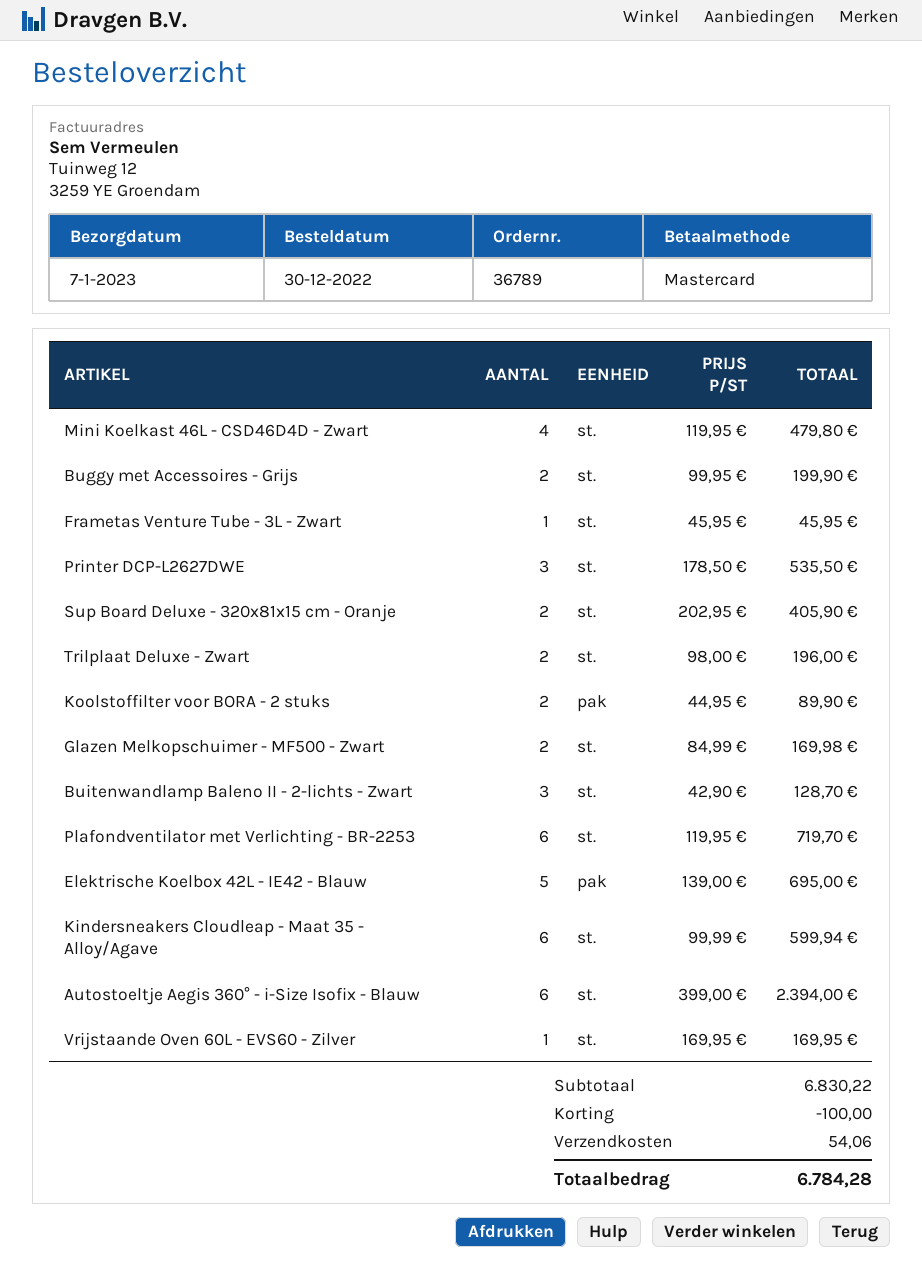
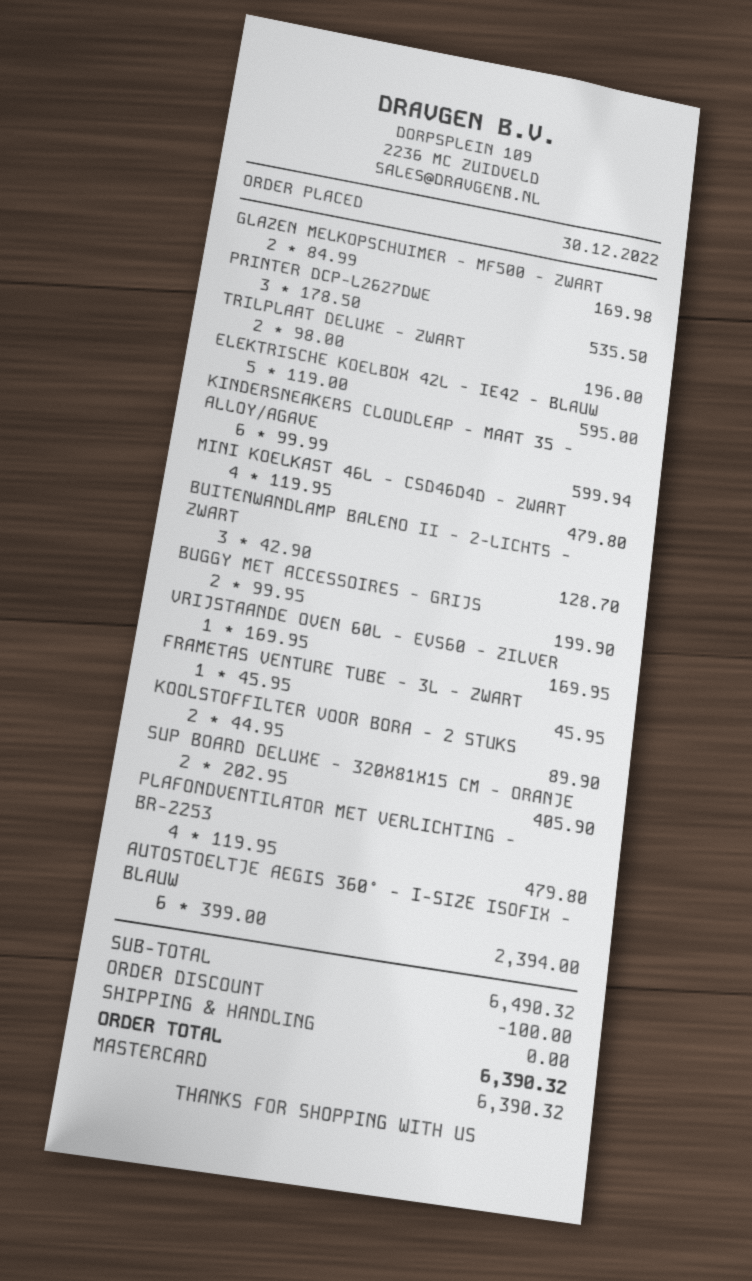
Plafondventilator met Verlichting - BR-2253: 6 x 119.95 = 719.70 -> 4 x 119.95 = 479.80
Elektrische Koelbox 42L - IE42 - Blauw: 5 x 139.00 = 695.00 -> 5 x 119.00 = 595.00
subtotal: 6830.22 -> 6490.32
shipping: 54.06 -> 0.00
total: 6784.28 -> 6390.32

